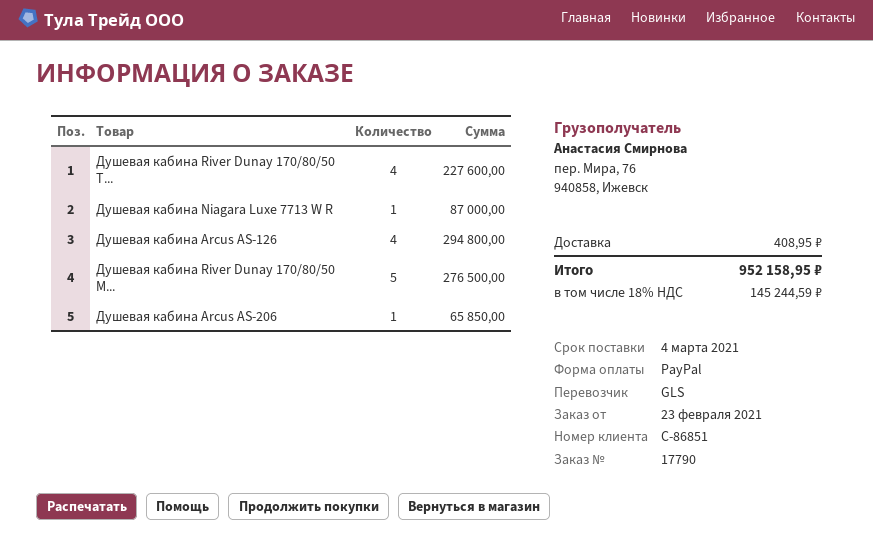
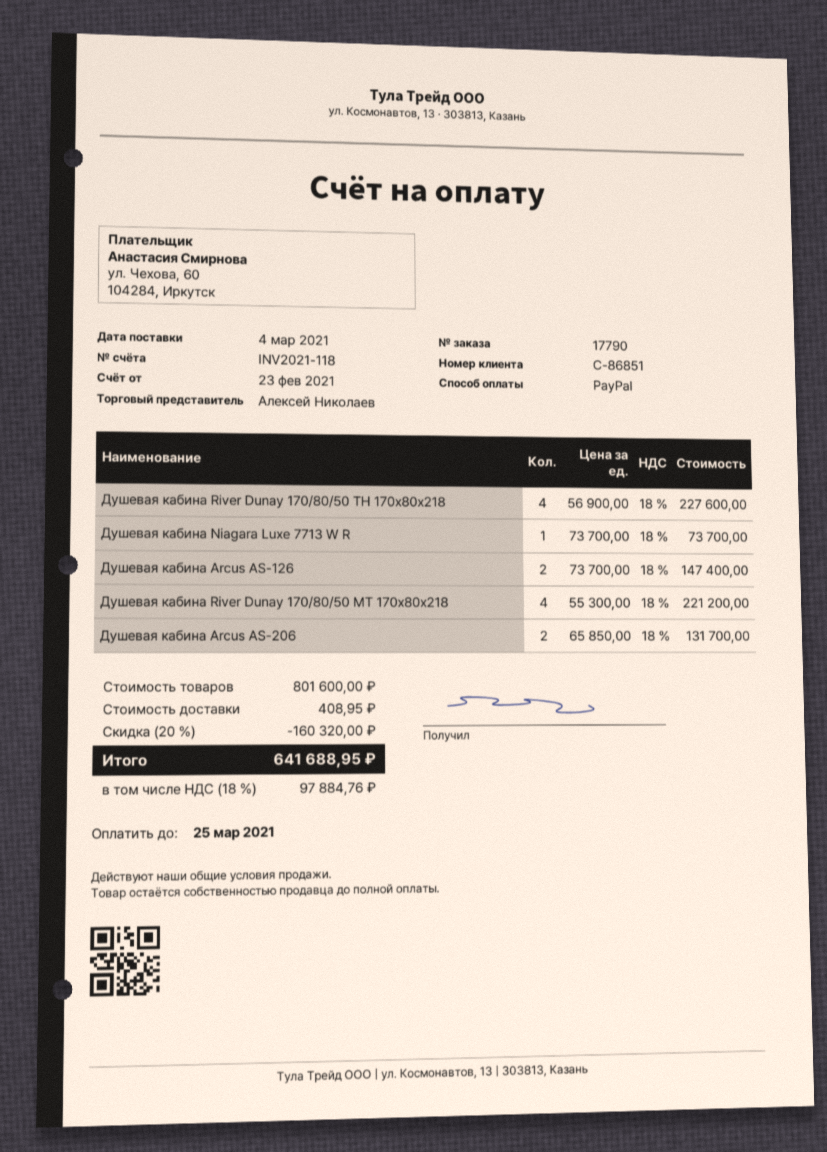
Душевая кабина Niagara Luxe 7713 W R: 1 for 87000.00 -> 1 for 73700.00
Душевая кабина Arcus AS-126: 4 for 294800.00 -> 2 for 147400.00
Душевая кабина River Dunay 170/80/50 М...: 5 for 276500.00 -> 4 for 221200.00
Душевая кабина Arcus AS-206: 1 for 65850.00 -> 2 for 131700.00
discount: none -> 20% = 160320.00
tax: 18% = 145244.59 -> 18% = 97884.76
total: 952158.95 -> 641688.95

